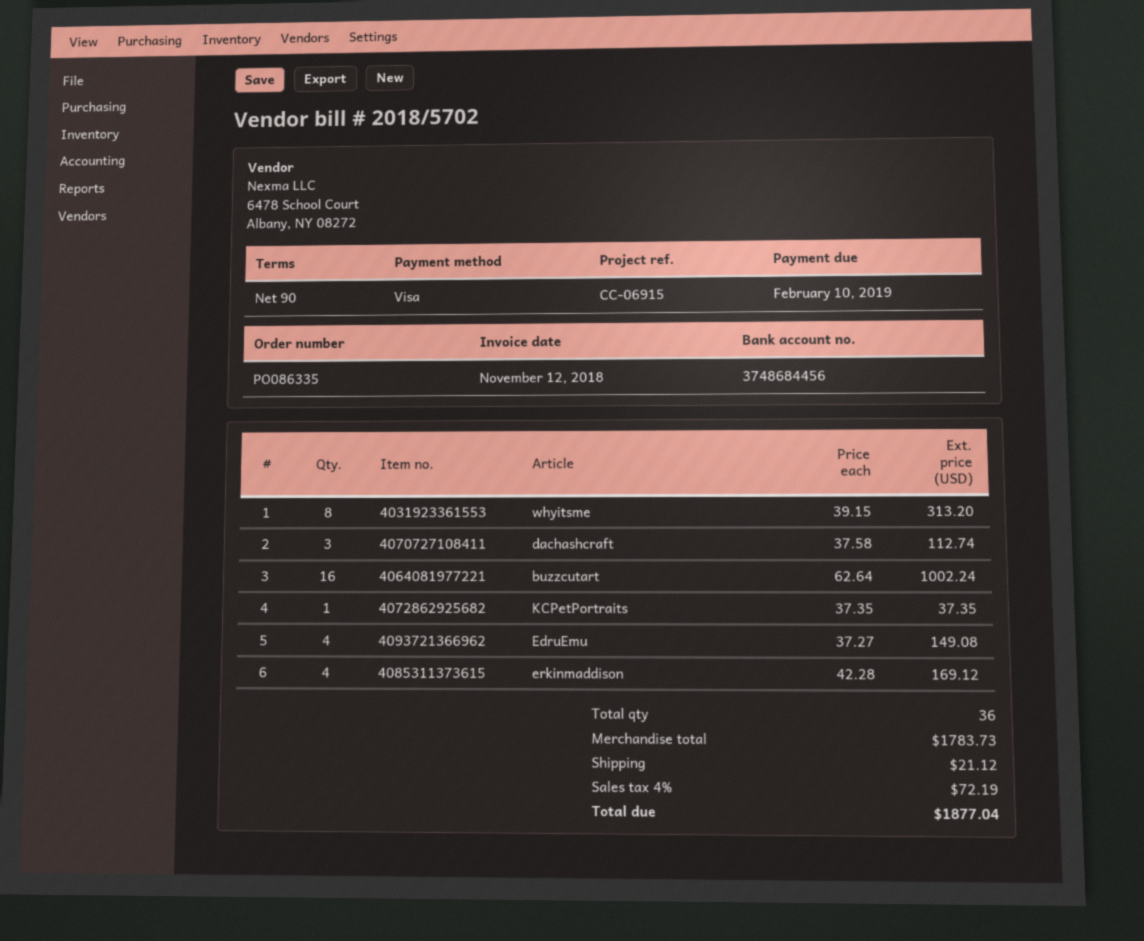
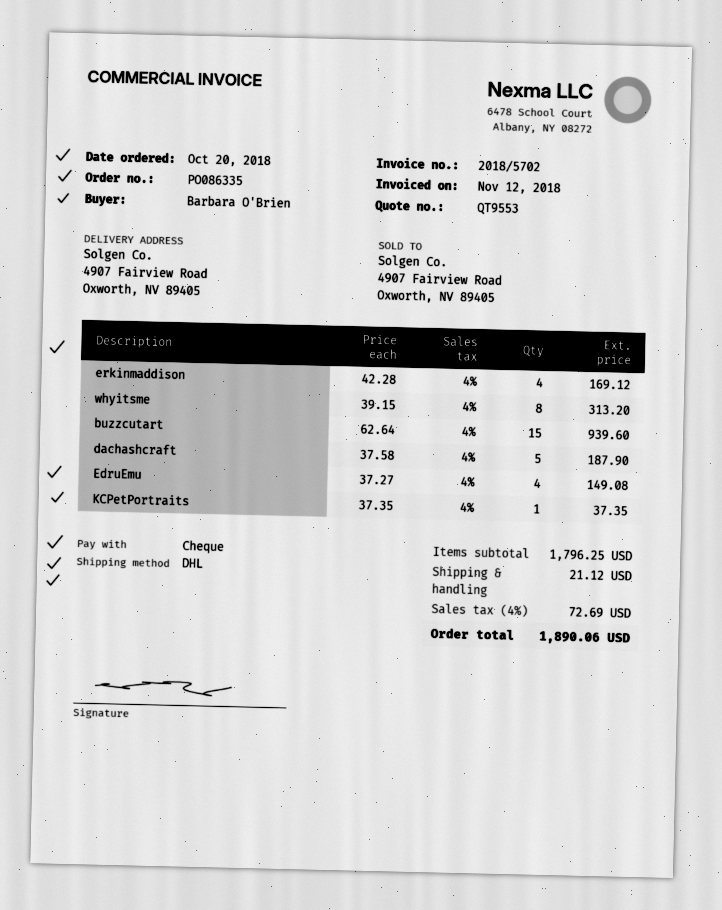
payment method: Visa -> cheque
dachashcraft: 3 x 37.58 = 112.74 -> 5 x 37.58 = 187.90
buzzcutart: 16 x 62.64 = 1002.24 -> 15 x 62.64 = 939.60
subtotal: 1783.73 -> 1796.25
tax: 4% = 72.19 -> 4% = 72.69
total: 1877.04 -> 1890.06

